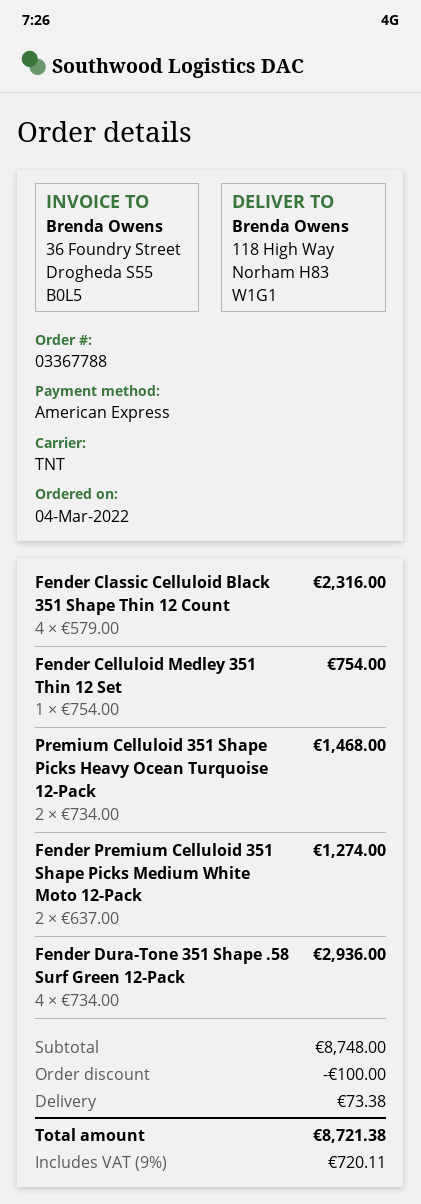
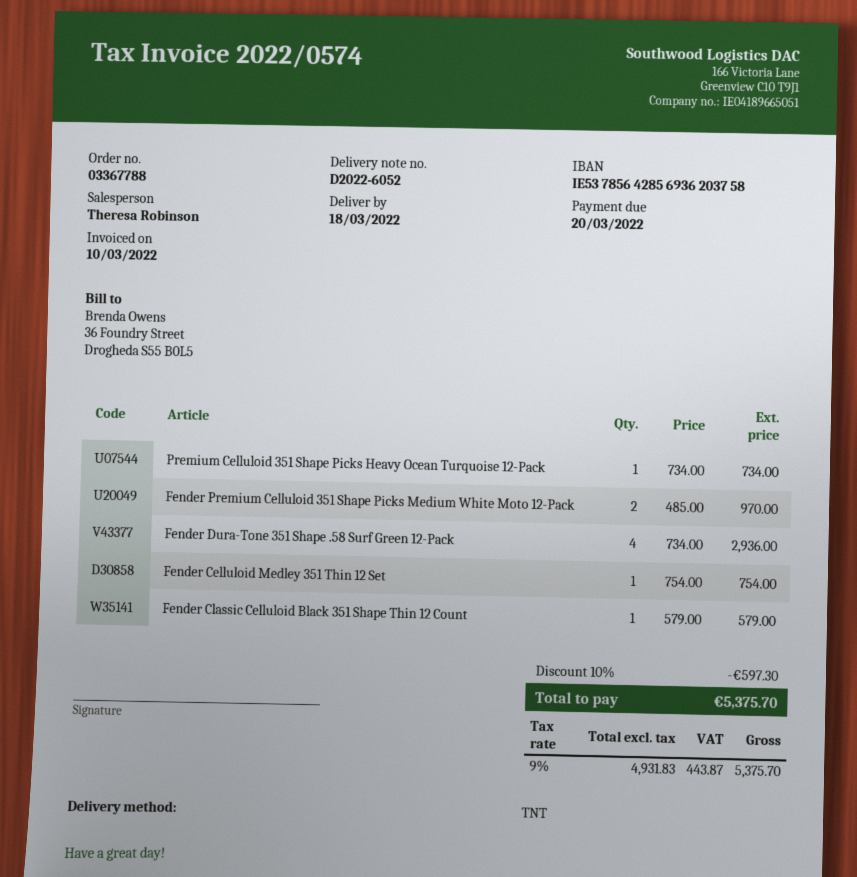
Fender Classic Celluloid Black 351 Shape Thin 12 Count: 4 x 579.00 = 2316.00 -> 1 x 579.00 = 579.00
Premium Celluloid 351 Shape Picks Heavy Ocean Turquoise 12-Pack: 2 x 734.00 = 1468.00 -> 1 x 734.00 = 734.00
Fender Premium Celluloid 351 Shape Picks Medium White Moto 12-Pack: 2 x 637.00 = 1274.00 -> 2 x 485.00 = 970.00
discount: 100.00 -> 597.30
shipping: 73.38 -> none
tax: 9% = 720.11 -> 9% = 443.87
total: 8721.38 -> 5375.70

